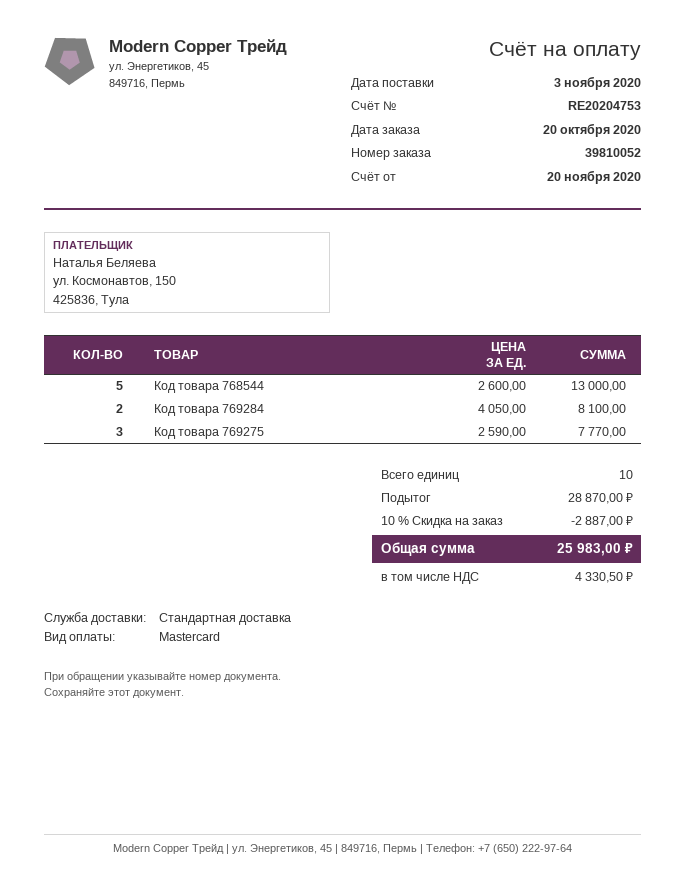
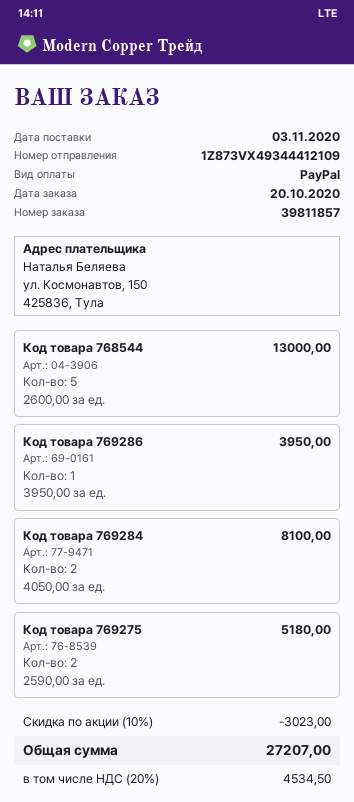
order number: 39810052 -> 39811857
payment method: Mastercard -> PayPal
Код товара 769275: 3 x 2590.00 = 7770.00 -> 2 x 2590.00 = 5180.00
Код товара 769286: none -> 1 x 3950.00 = 3950.00
discount: 10% = 2887.00 -> 10% = 3023.00
tax: 4330.50 -> 4534.50
total: 25983.00 -> 27207.00

